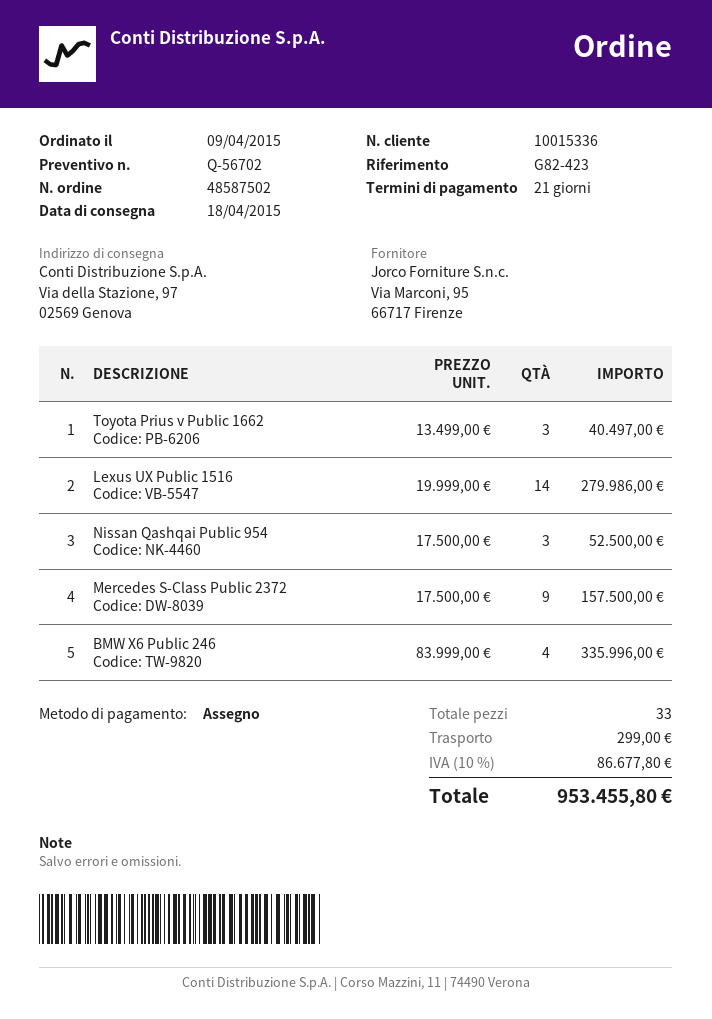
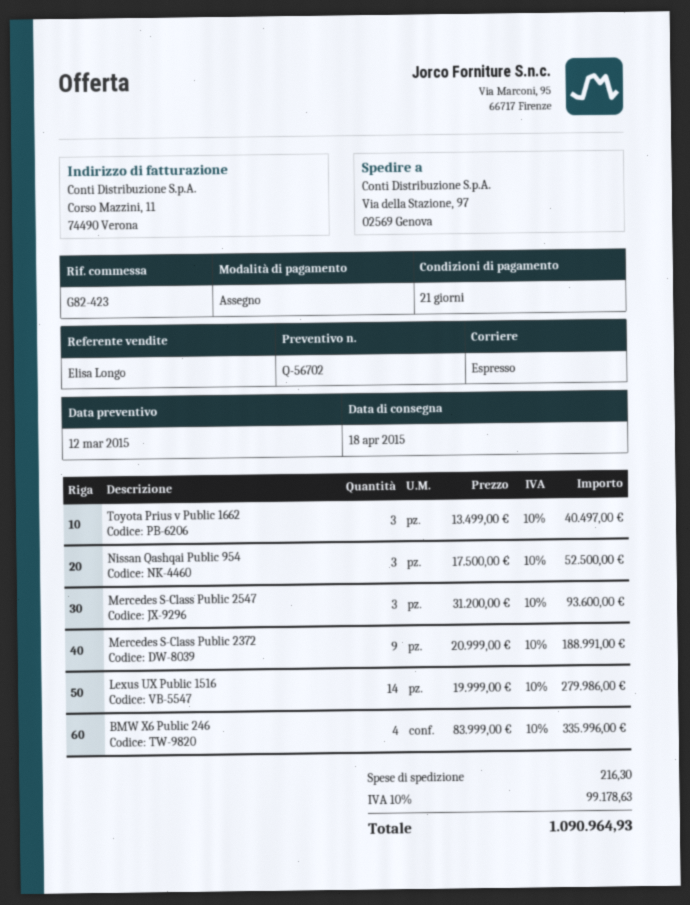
Mercedes S-Class Public 2372: 9 x 17500.00 = 157500.00 -> 9 x 20999.00 = 188991.00
Mercedes S-Class Public 2547: none -> 3 x 31200.00 = 93600.00
shipping: 299.00 -> 216.30
tax: 10% = 86677.80 -> 10% = 99178.63
total: 953455.80 -> 1090964.93

